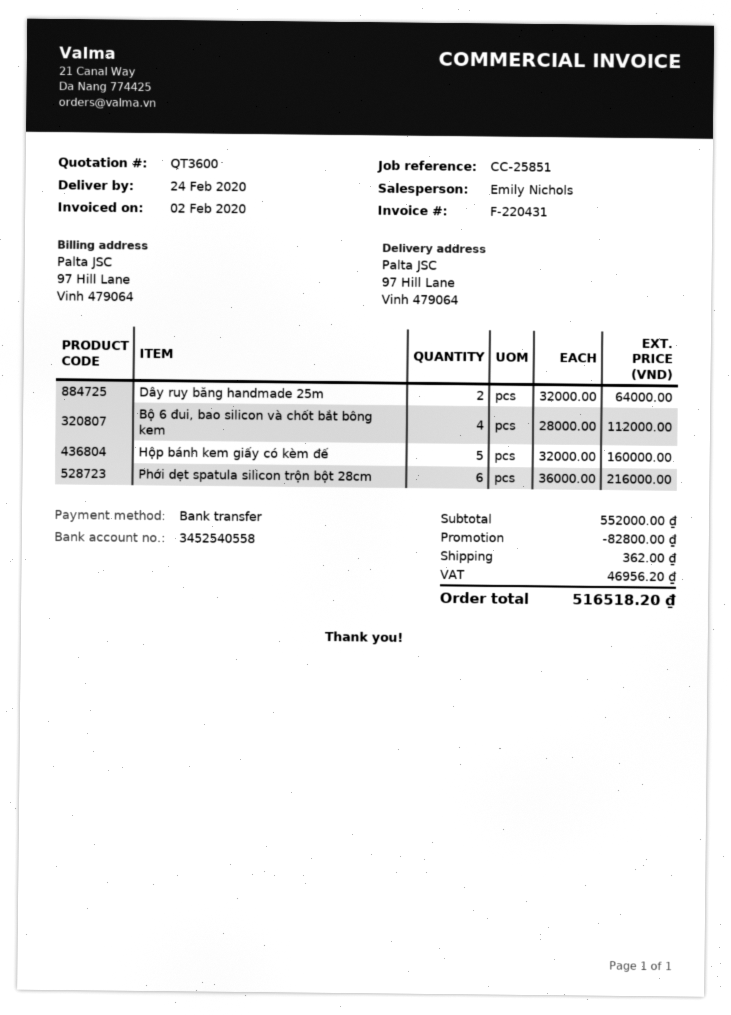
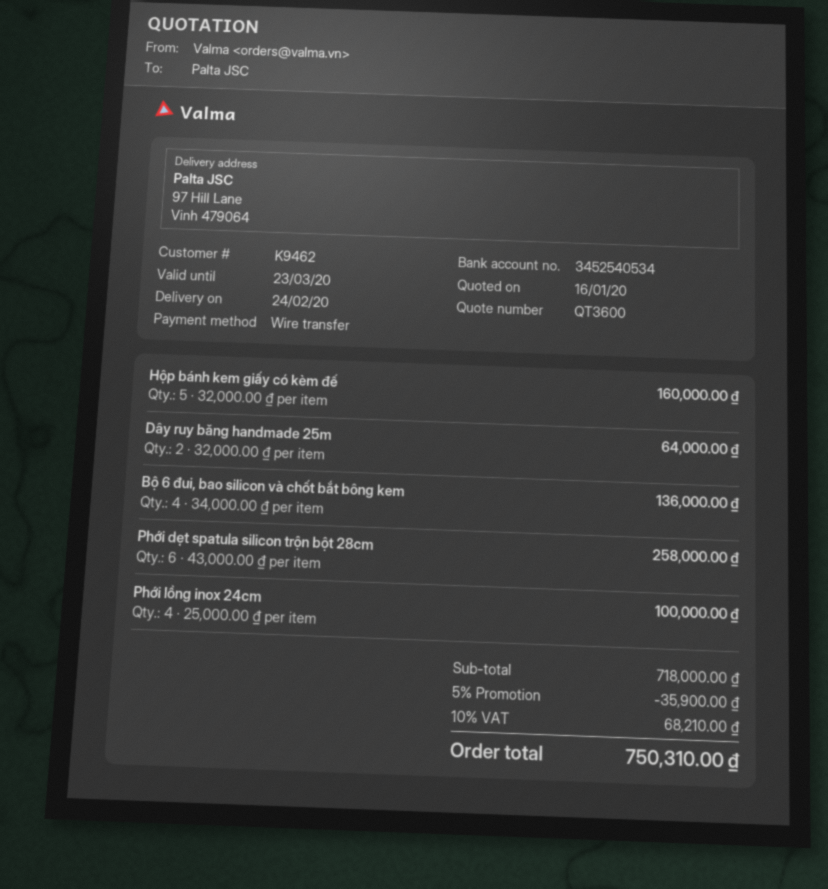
bank account: 3452540558 -> 3452540534
Bộ 6 đui, bao silicon và chốt bắt bông kem: 4 x 28000.00 = 112000.00 -> 4 x 34000.00 = 136000.00
Phới dẹt spatula silicon trộn bột 28cm: 6 x 36000.00 = 216000.00 -> 6 x 43000.00 = 258000.00
Phới lồng inox 24cm: none -> 4 x 25000.00 = 100000.00
subtotal: 552000.00 -> 718000.00
discount: 82800.00 -> 35900.00
shipping: 362.00 -> none
tax: 46956.20 -> 68210.00
total: 516518.20 -> 750310.00

